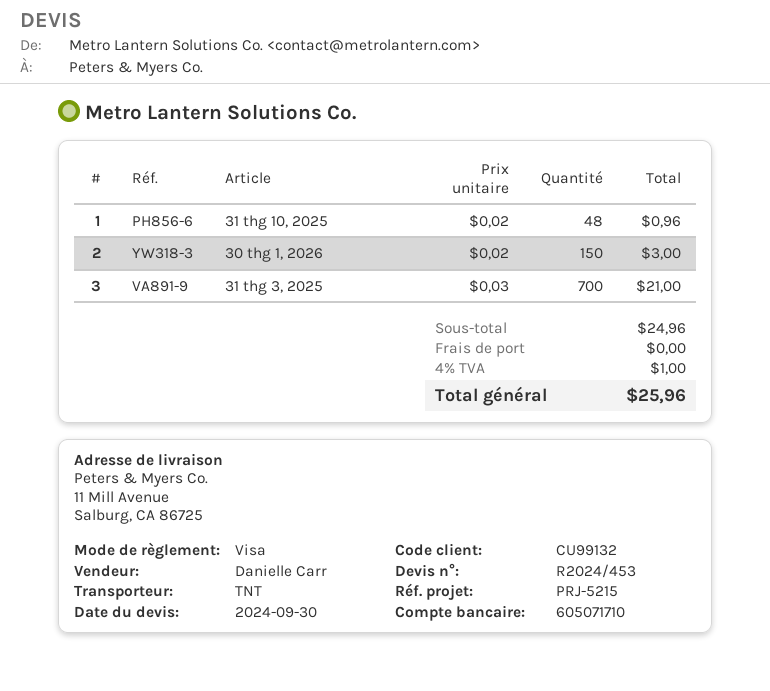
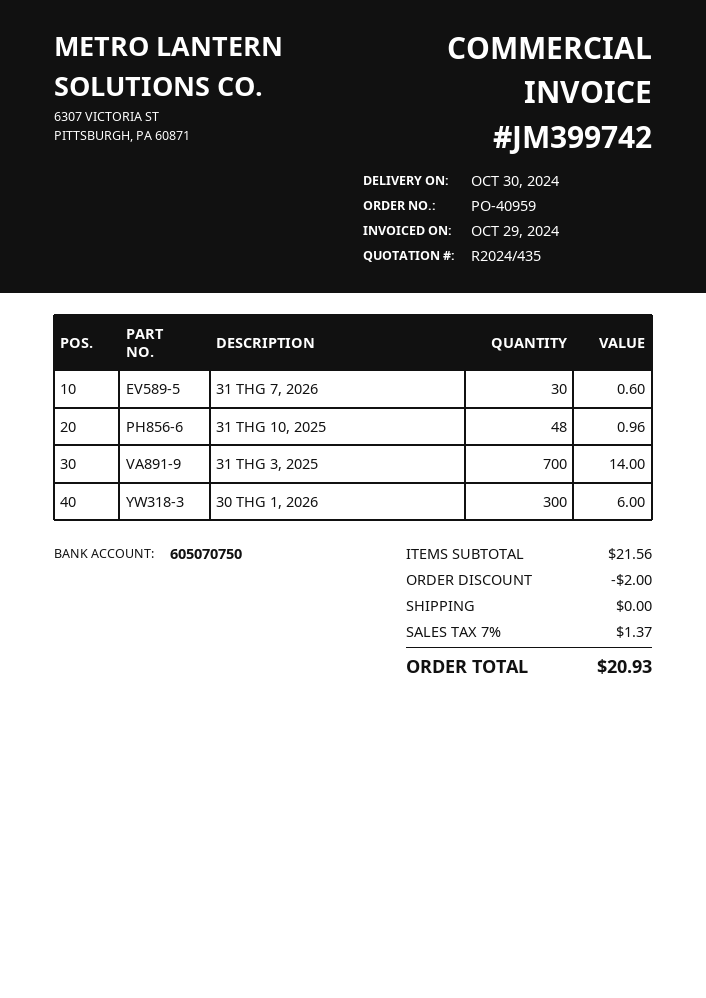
quote number: R2024/453 -> R2024/435
bank account: 605071710 -> 605070750
30 thg 1, 2026: 150 for 3.00 -> 300 for 6.00
31 thg 3, 2025: 700 for 21.00 -> 700 for 14.00
31 THG 7, 2026: none -> 30 for 0.60
subtotal: 24.96 -> 21.56
discount: none -> 2.00
tax: 4% = 1.00 -> 7% = 1.37
total: 25.96 -> 20.93

